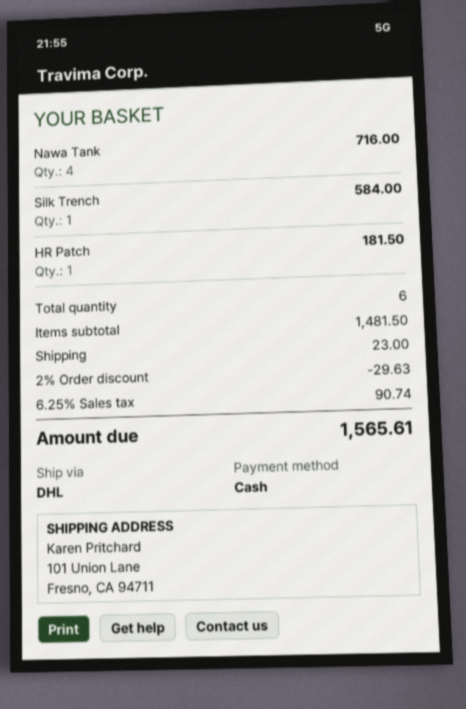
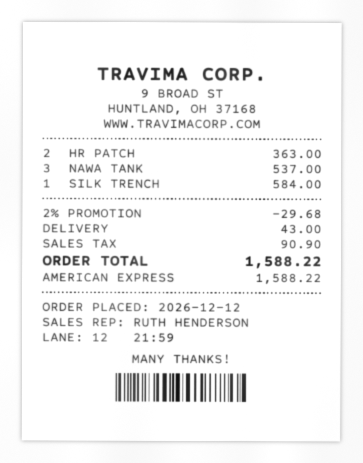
payment method: cash -> American Express
Nawa Tank: 4 for 716.00 -> 3 for 537.00
HR Patch: 1 for 181.50 -> 2 for 363.00
discount: 2% = 29.63 -> 2% = 29.68
shipping: 23.00 -> 43.00
tax: 90.74 -> 90.90
total: 1565.61 -> 1588.22

